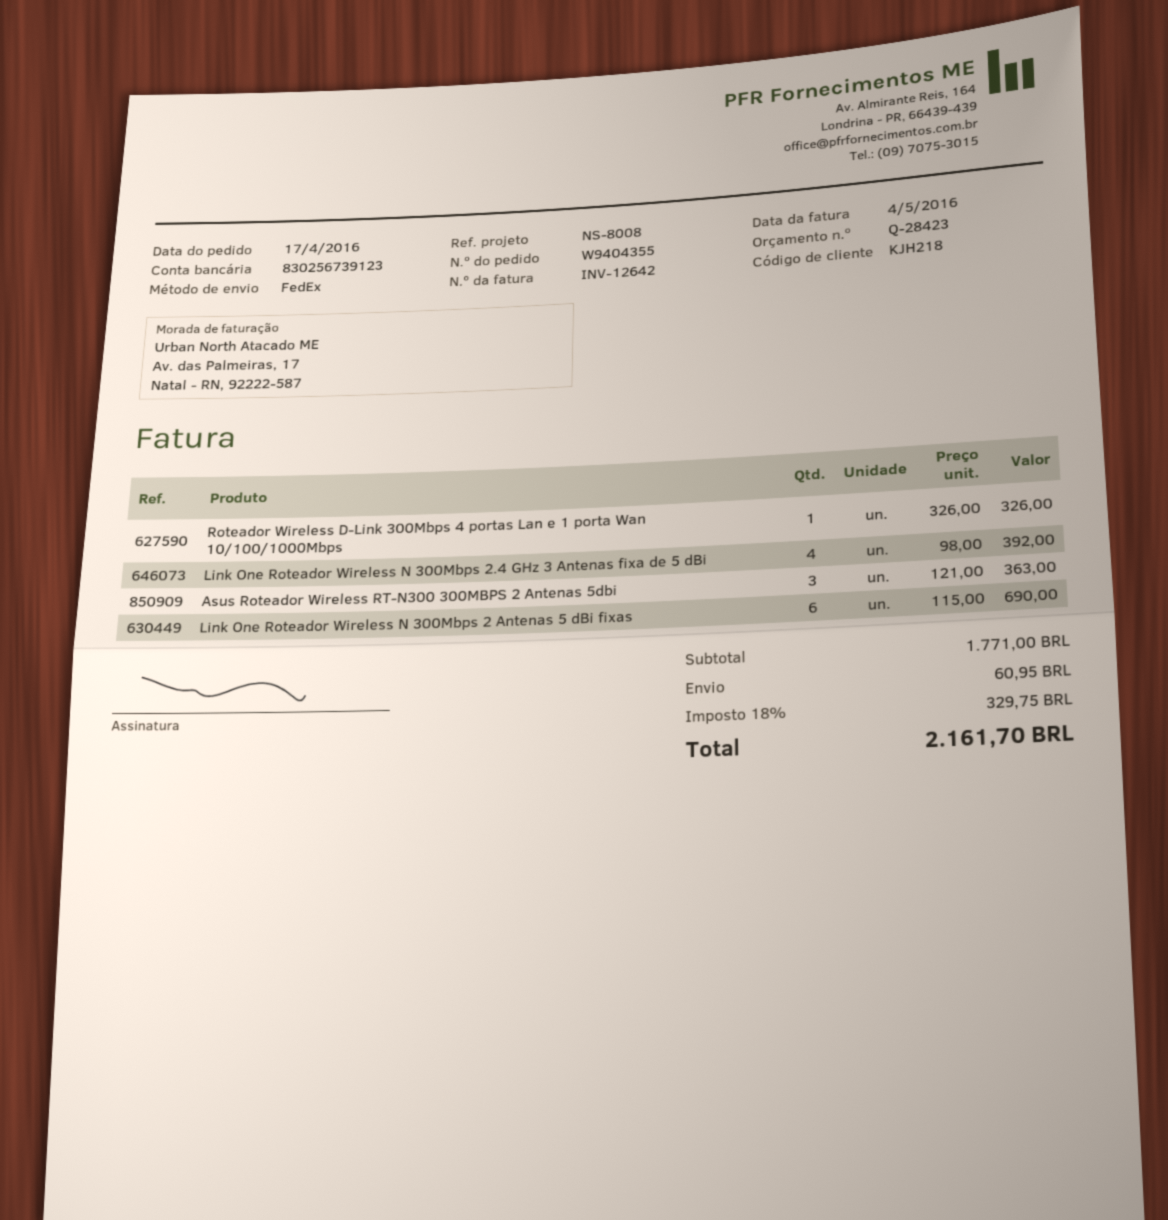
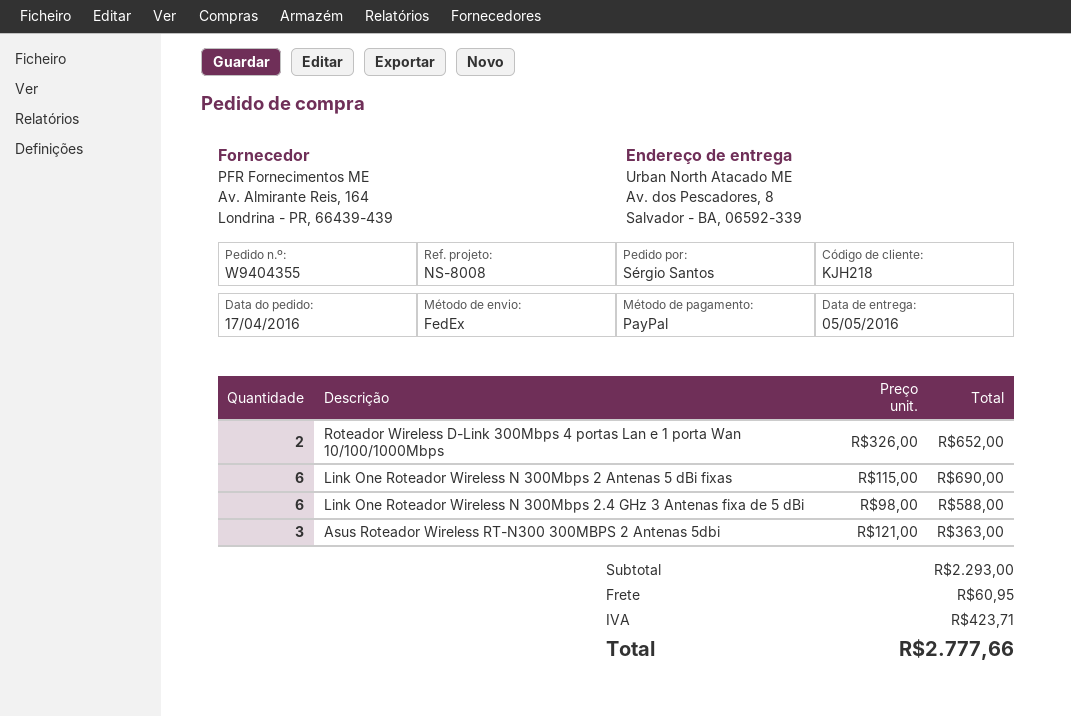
Roteador Wireless D-Link 300Mbps 4 portas Lan e 1 porta Wan 10/100/1000Mbps: 1 x 326.00 = 326.00 -> 2 x 326.00 = 652.00
Link One Roteador Wireless N 300Mbps 2.4 GHz 3 Antenas fixa de 5 dBi: 4 x 98.00 = 392.00 -> 6 x 98.00 = 588.00
subtotal: 1771.00 -> 2293.00
tax: 329.75 -> 423.71
total: 2161.70 -> 2777.66

